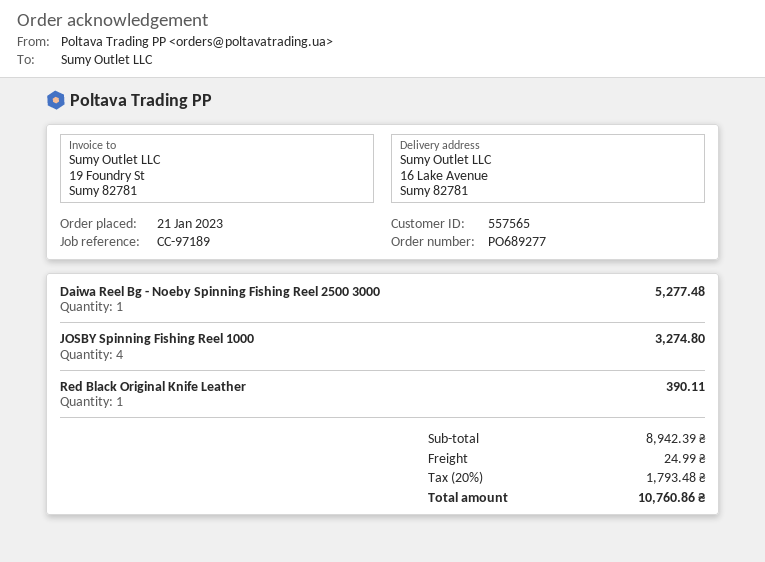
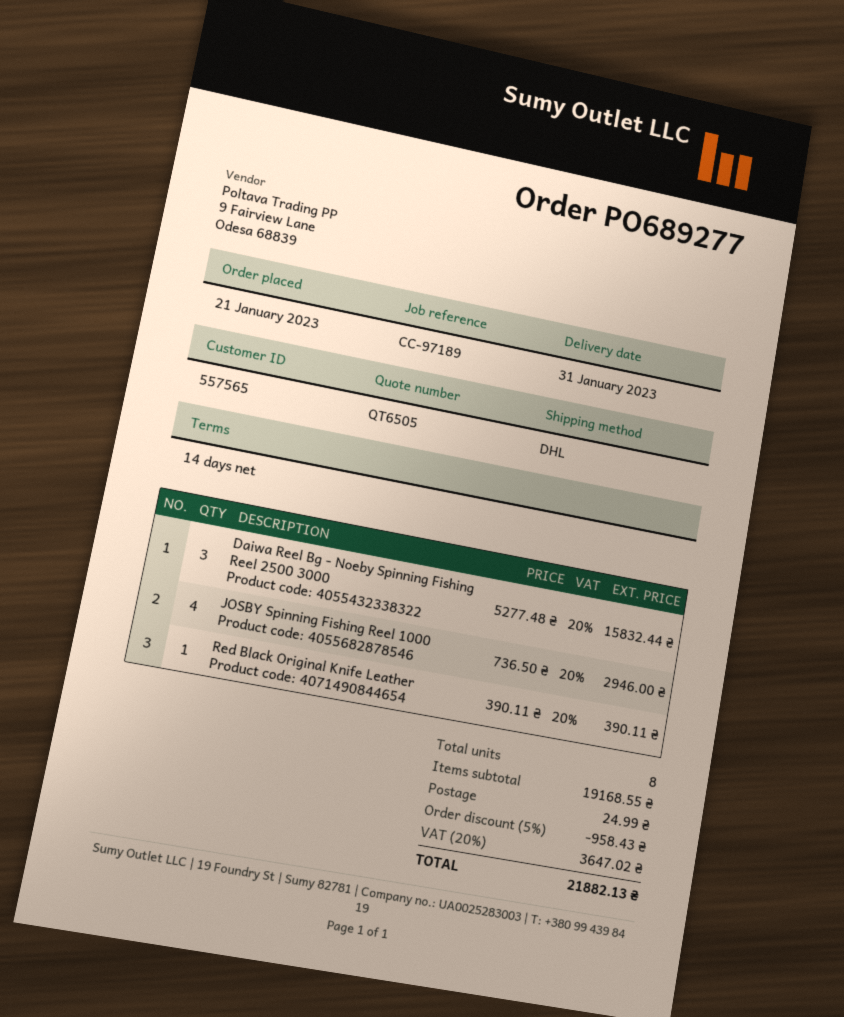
Daiwa Reel Bg - Noeby Spinning Fishing Reel 2500 3000: 1 for 5277.48 -> 3 for 15832.44
JOSBY Spinning Fishing Reel 1000: 4 for 3274.80 -> 4 for 2946.00
subtotal: 8942.39 -> 19168.55
discount: none -> 5% = 958.43
tax: 20% = 1793.48 -> 20% = 3647.02
total: 10760.86 -> 21882.13

